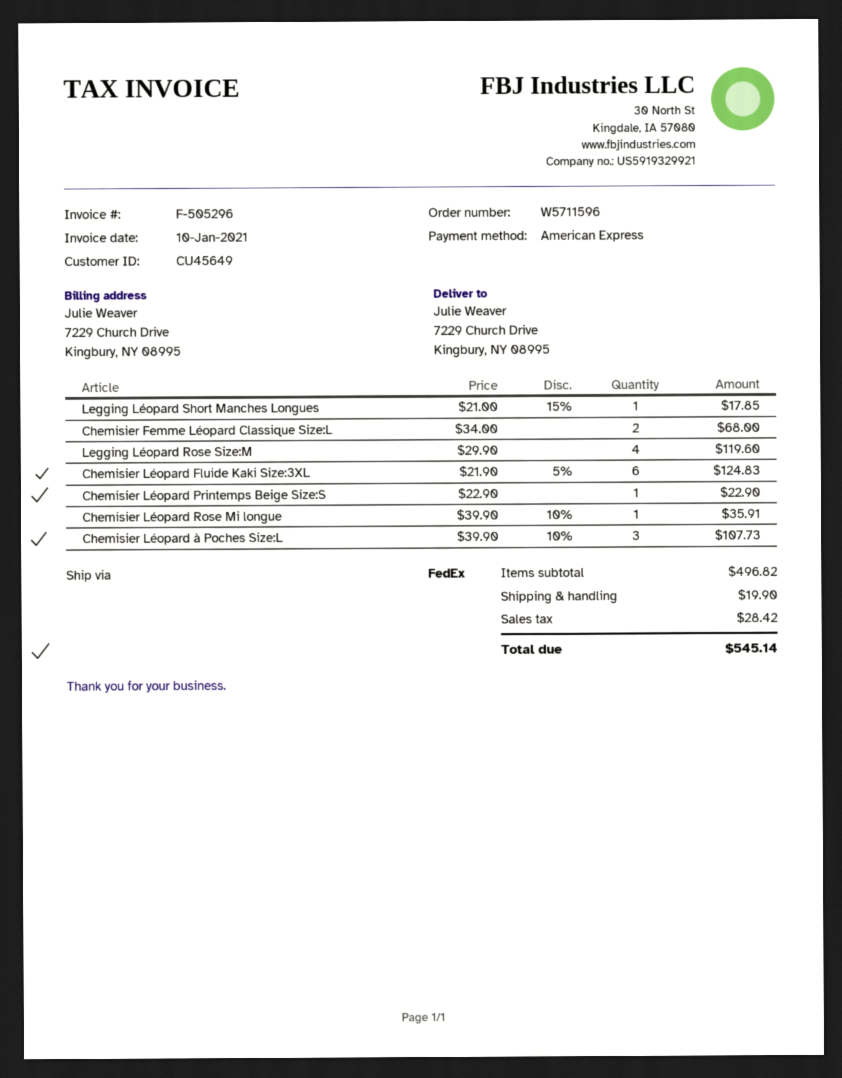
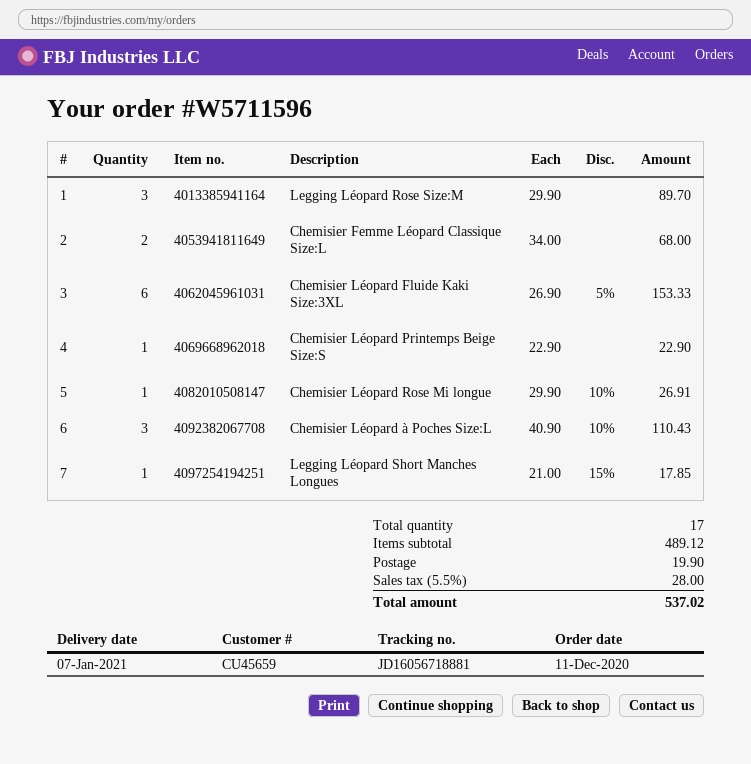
customer number: CU45649 -> CU45659
Legging Léopard Rose Size:M: 4 x 29.90 = 119.60 -> 3 x 29.90 = 89.70
Chemisier Léopard Fluide Kaki Size:3XL: 6 x 21.90 - 5% = 124.83 -> 6 x 26.90 - 5% = 153.33
Chemisier Léopard Rose Mi longue: 1 x 39.90 - 10% = 35.91 -> 1 x 29.90 - 10% = 26.91
Chemisier Léopard à Poches Size:L: 3 x 39.90 - 10% = 107.73 -> 3 x 40.90 - 10% = 110.43
subtotal: 496.82 -> 489.12
tax: 28.42 -> 28.00
total: 545.14 -> 537.02

